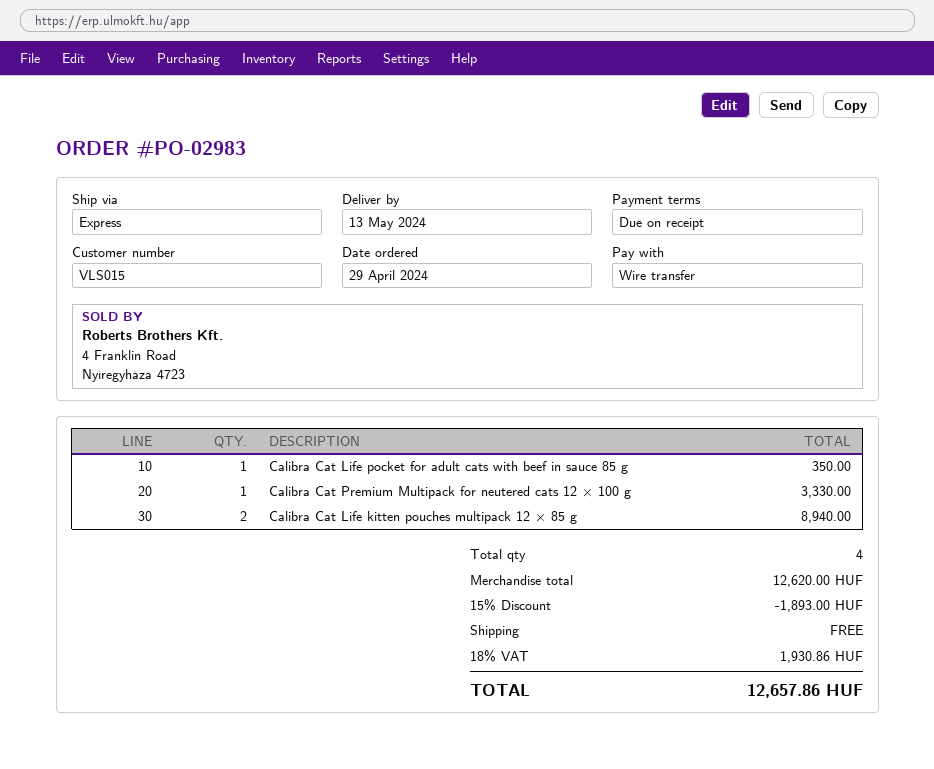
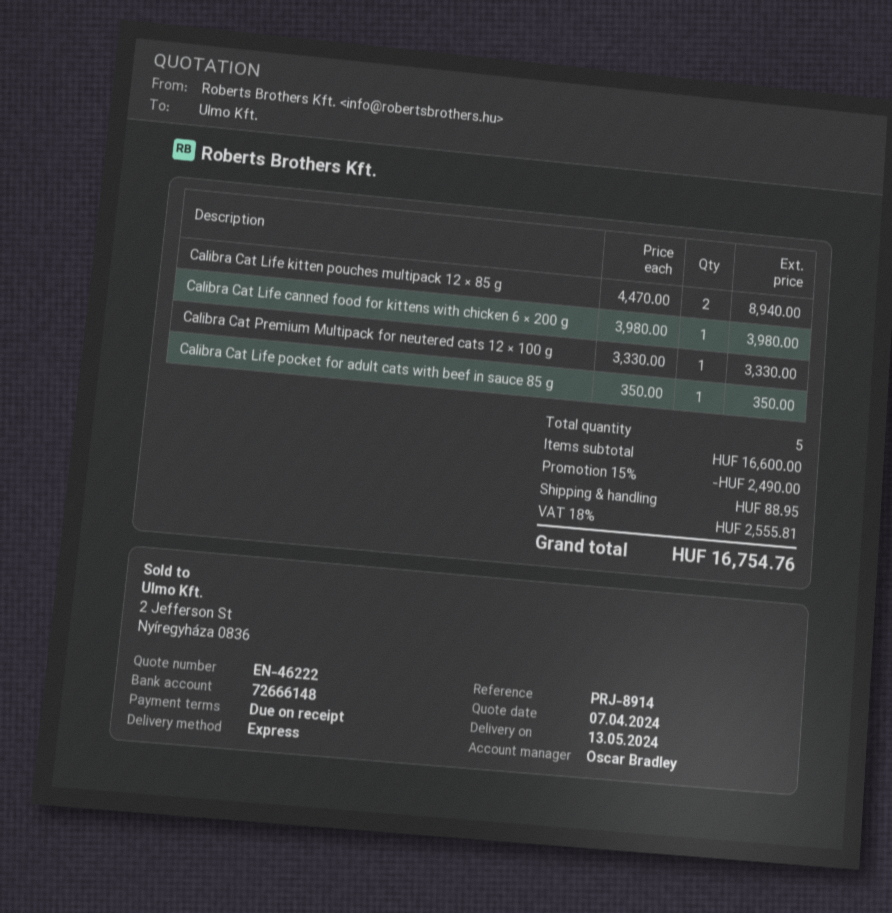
Calibra Cat Life canned food for kittens with chicken 6 × 200 g: none -> 1 for 3980.00
total quantity: 4 -> 5
subtotal: 12620.00 -> 16600.00
discount: 15% = 1893.00 -> 15% = 2490.00
shipping: 0.00 -> 88.95
tax: 18% = 1930.86 -> 18% = 2555.81
total: 12657.86 -> 16754.76

